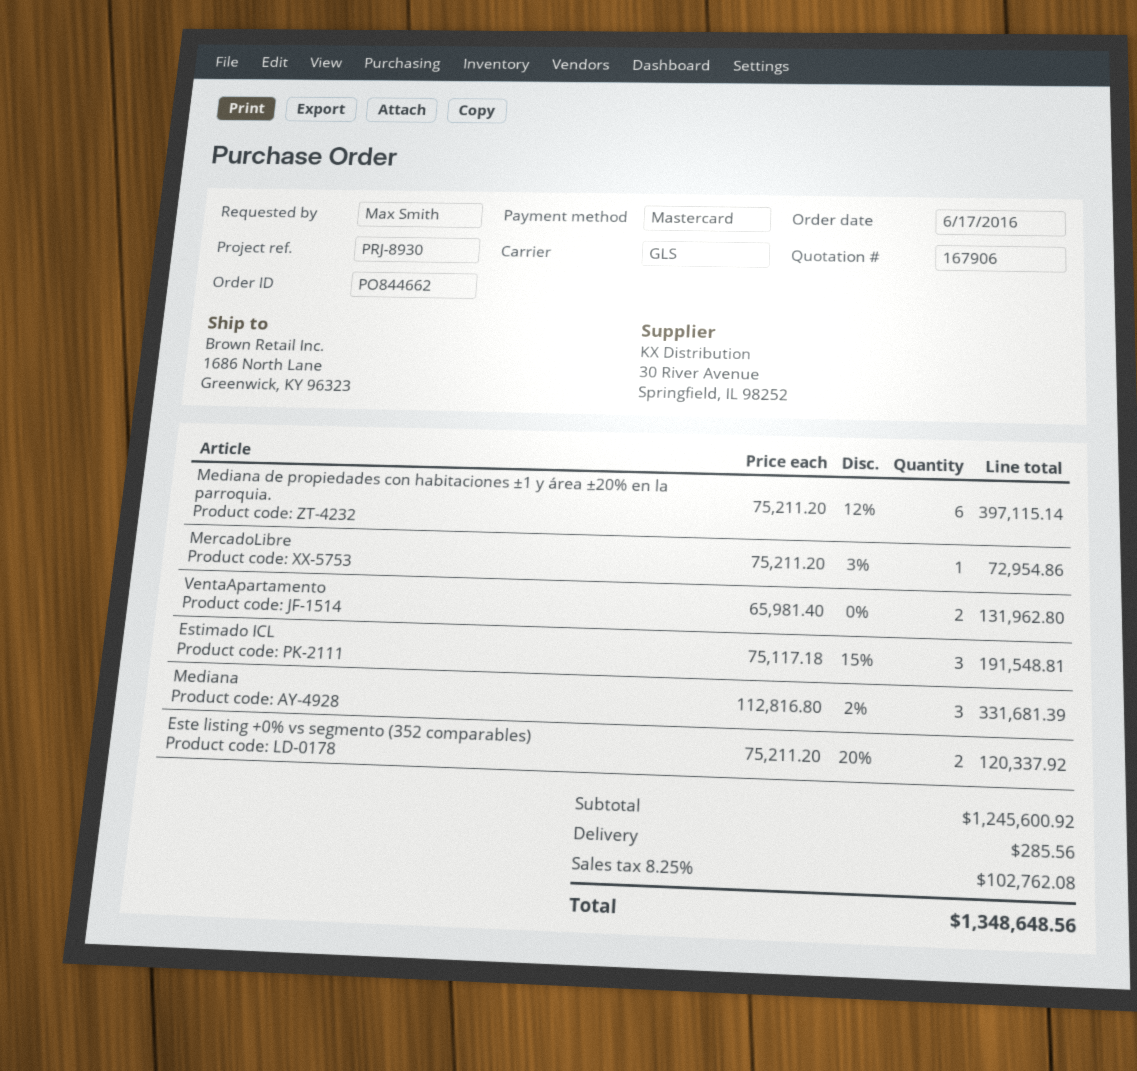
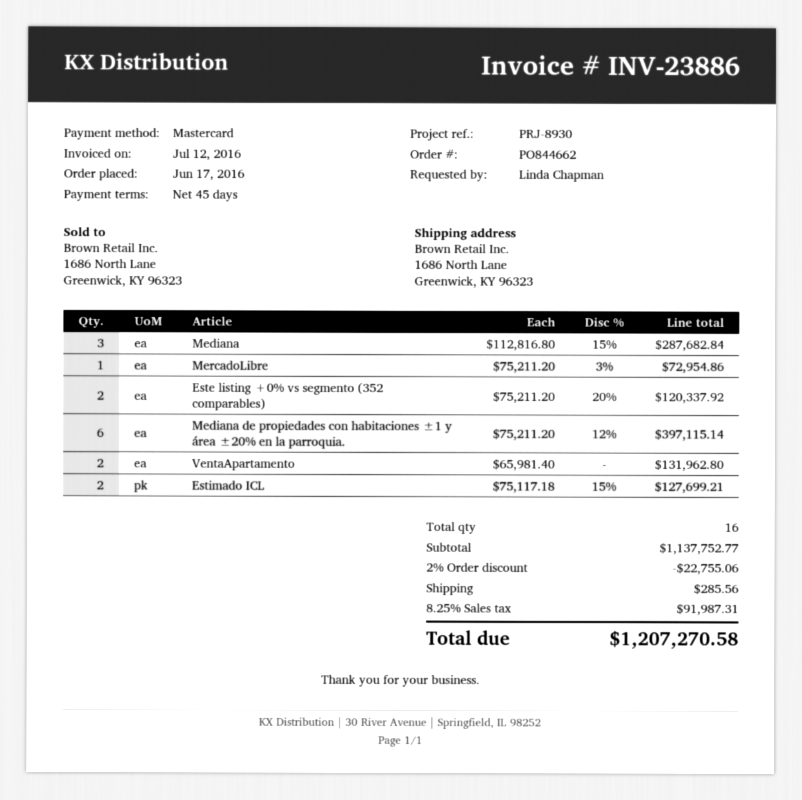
ordered by: Max Smith -> Linda Chapman
Estimado ICL: 3 x 75117.18 - 15% = 191548.81 -> 2 x 75117.18 - 15% = 127699.21
Mediana: 3 x 112816.80 - 2% = 331681.39 -> 3 x 112816.80 - 15% = 287682.84
subtotal: 1245600.92 -> 1137752.77
discount: none -> 2% = 22755.06
tax: 8.25% = 102762.08 -> 8.25% = 91987.31
total: 1348648.56 -> 1207270.58

